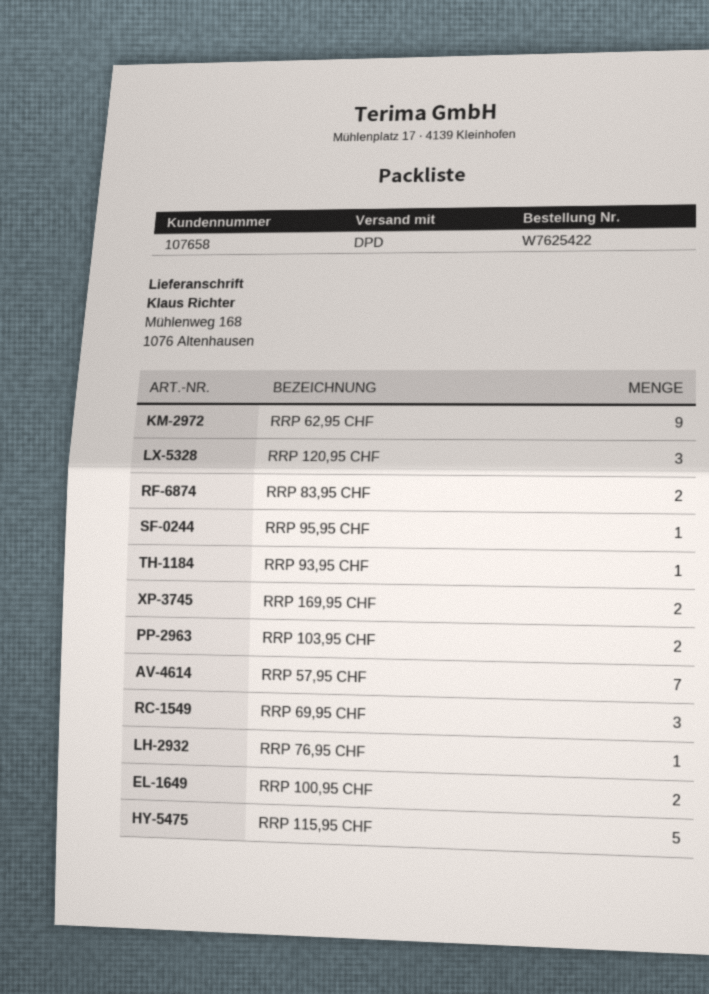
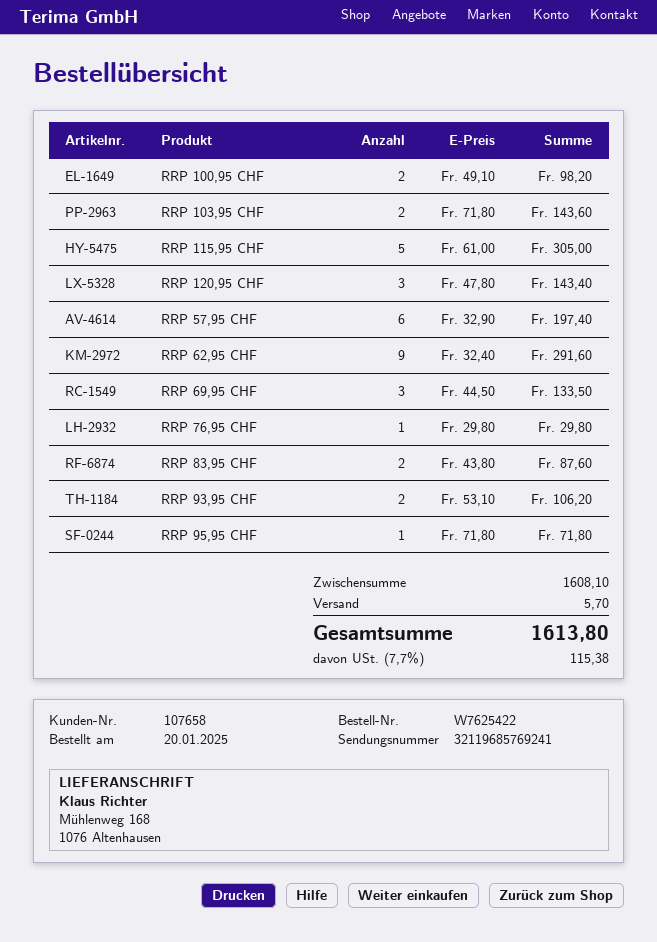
RRP 93,95 CHF: 1 -> 2
RRP 169,95 CHF: 2 -> none
RRP 57,95 CHF: 7 -> 6

